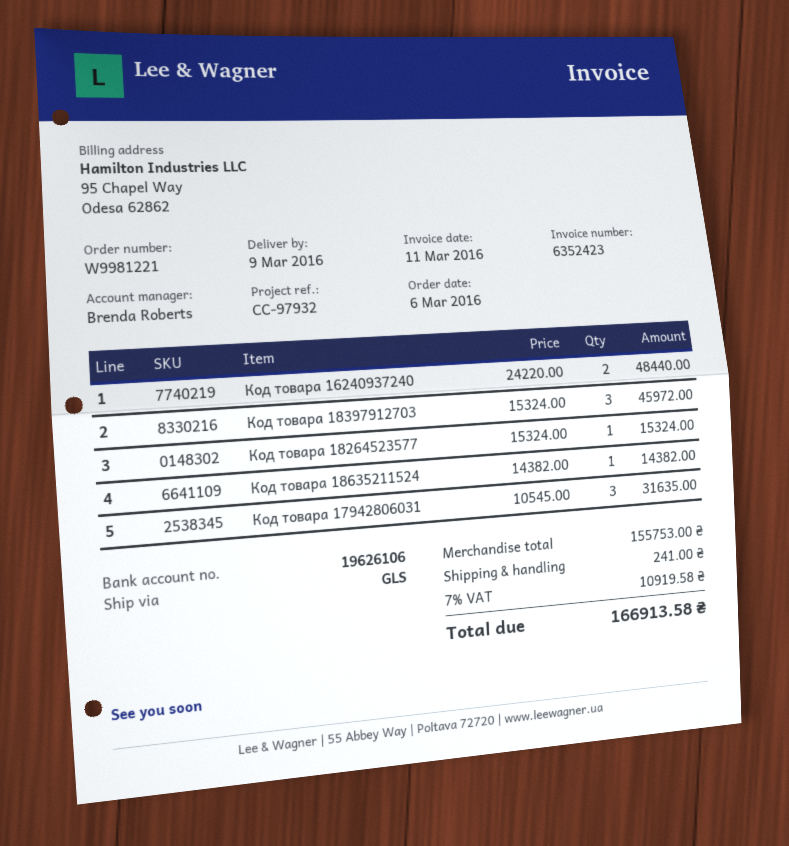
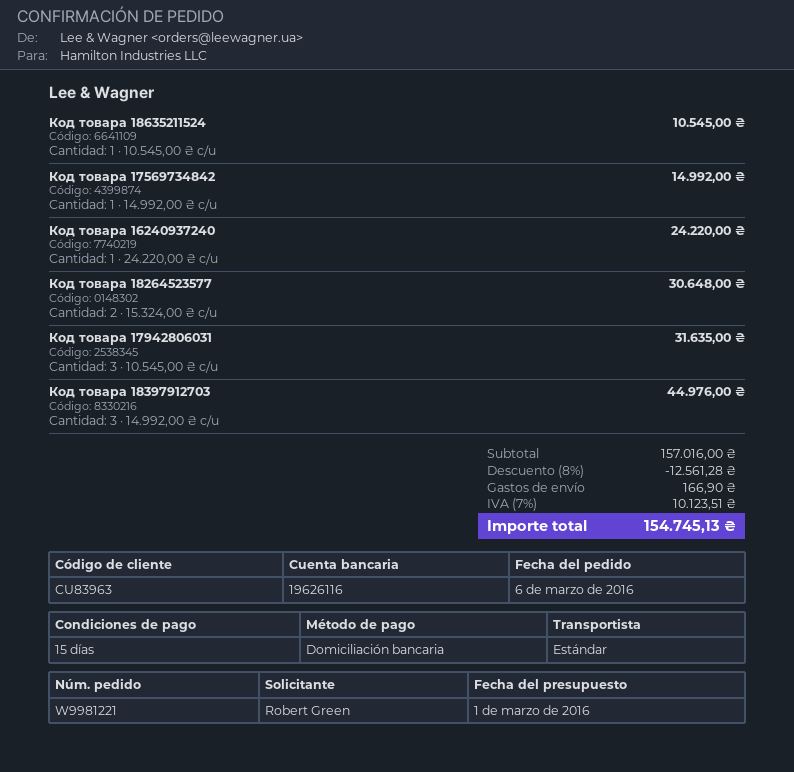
bank account: 19626106 -> 19626116
shipping method: GLS -> standard
Код товара 16240937240: 2 x 24220.00 = 48440.00 -> 1 x 24220.00 = 24220.00
Код товара 18397912703: 3 x 15324.00 = 45972.00 -> 3 x 14992.00 = 44976.00
Код товара 18264523577: 1 x 15324.00 = 15324.00 -> 2 x 15324.00 = 30648.00
Код товара 18635211524: 1 x 14382.00 = 14382.00 -> 1 x 10545.00 = 10545.00
Код товара 17569734842: none -> 1 x 14992.00 = 14992.00
subtotal: 155753.00 -> 157016.00
discount: none -> 8% = 12561.28
shipping: 241.00 -> 166.90
tax: 7% = 10919.58 -> 7% = 10123.51
total: 166913.58 -> 154745.13

